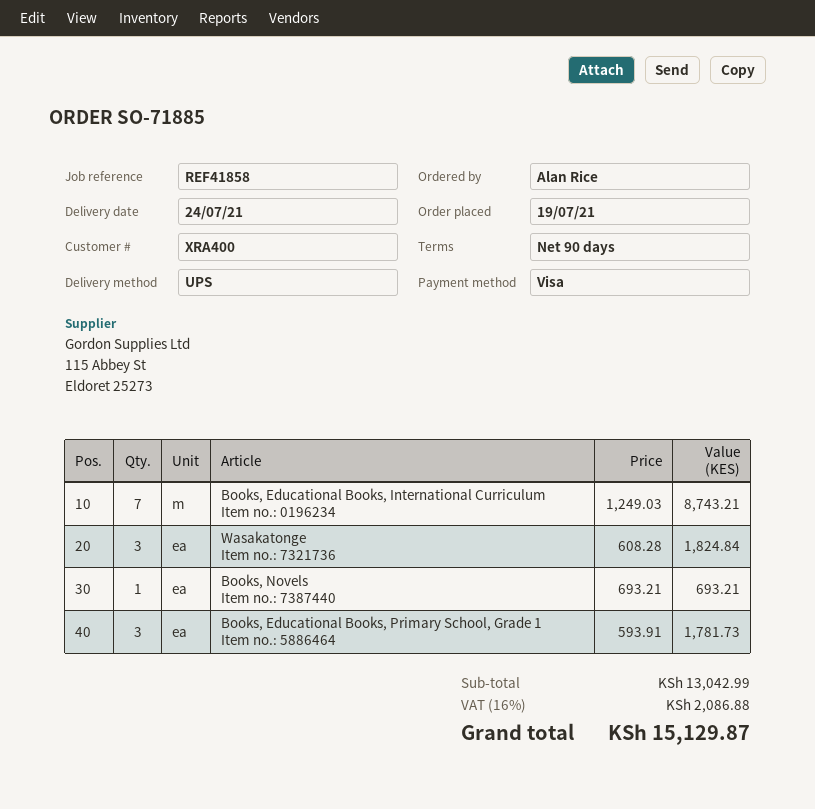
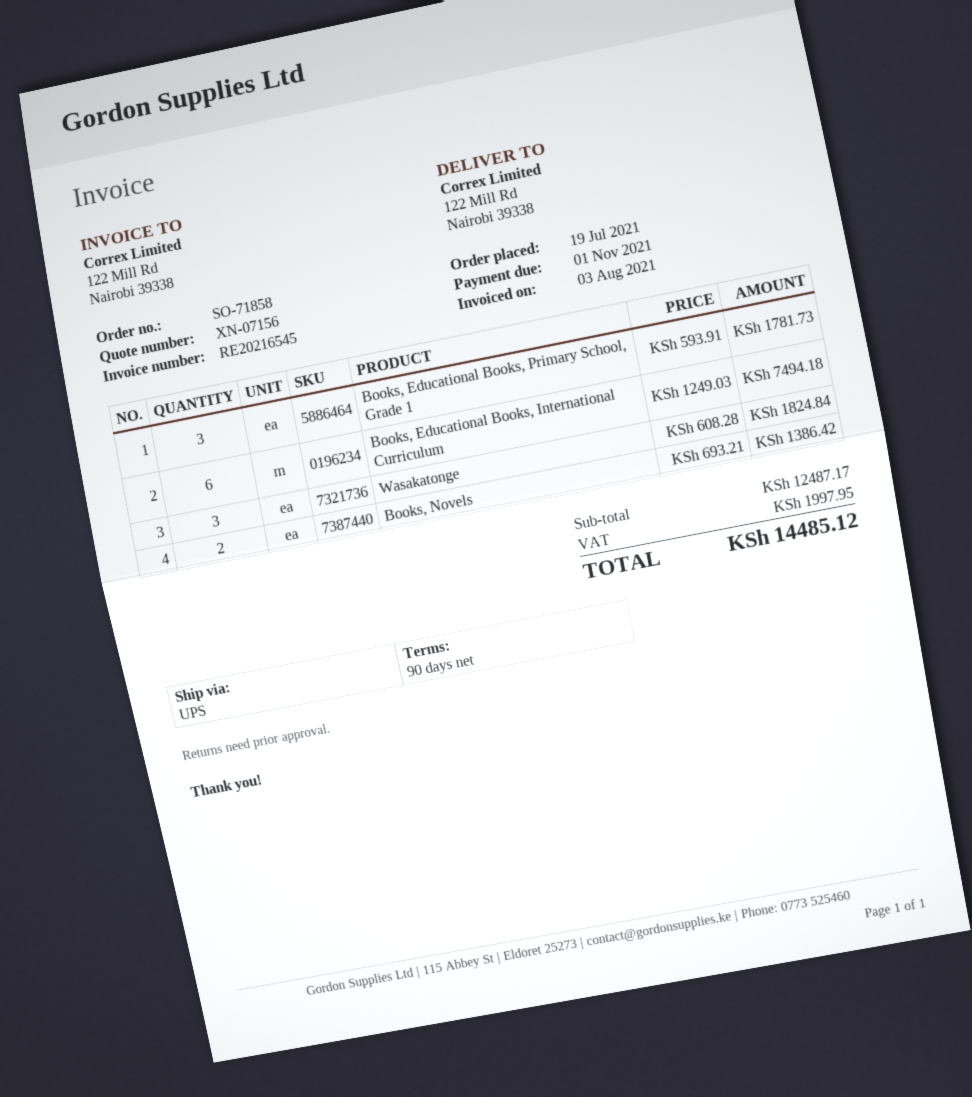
order number: SO-71885 -> SO-71858
Books, Educational Books, International Curriculum: 7 x 1249.03 = 8743.21 -> 6 x 1249.03 = 7494.18
Books, Novels: 1 x 693.21 = 693.21 -> 2 x 693.21 = 1386.42
subtotal: 13042.99 -> 12487.17
tax: 2086.88 -> 1997.95
total: 15129.87 -> 14485.12

